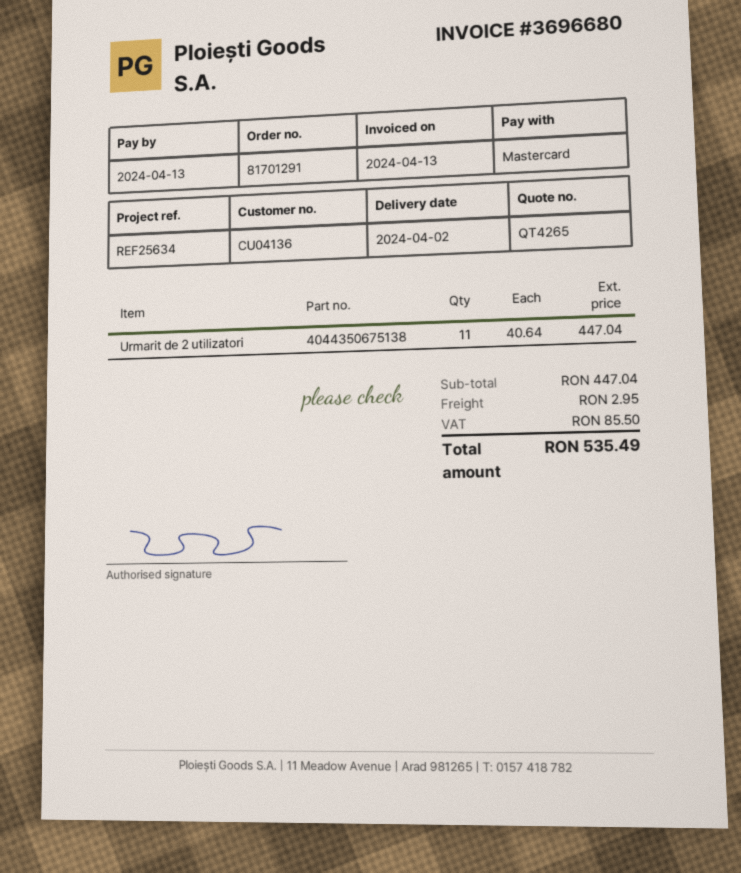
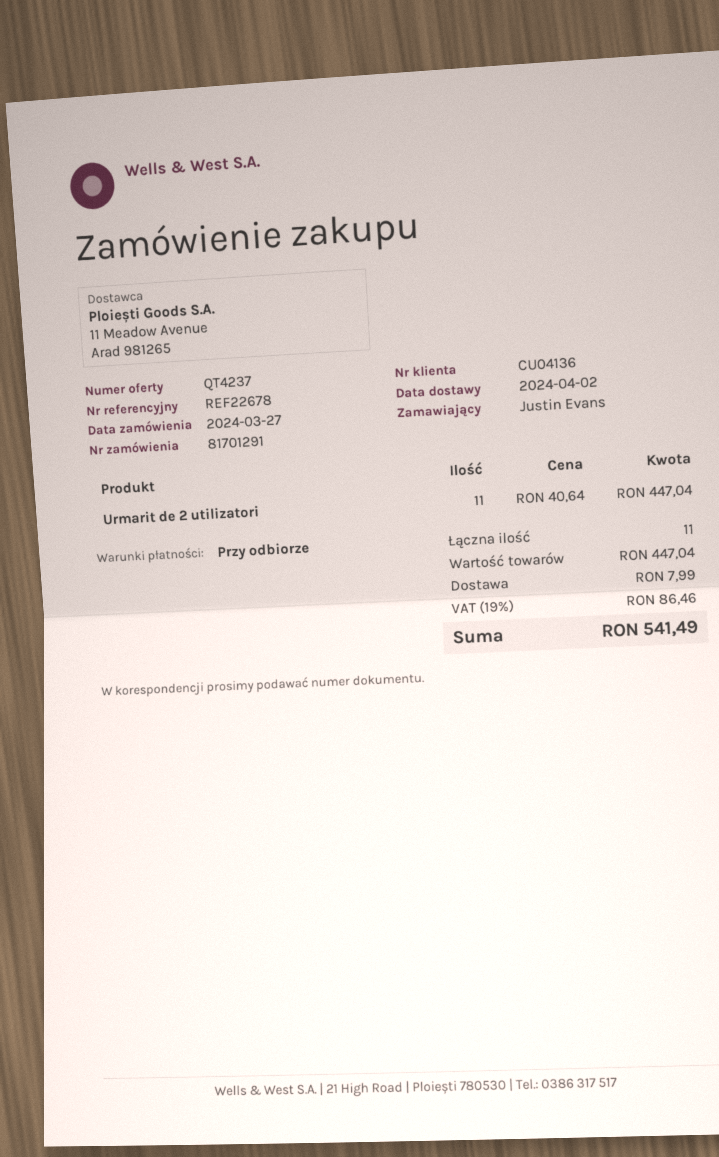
quote number: QT4265 -> QT4237
reference: REF25634 -> REF22678
shipping: 2.95 -> 7.99
tax: 85.50 -> 86.46
total: 535.49 -> 541.49

